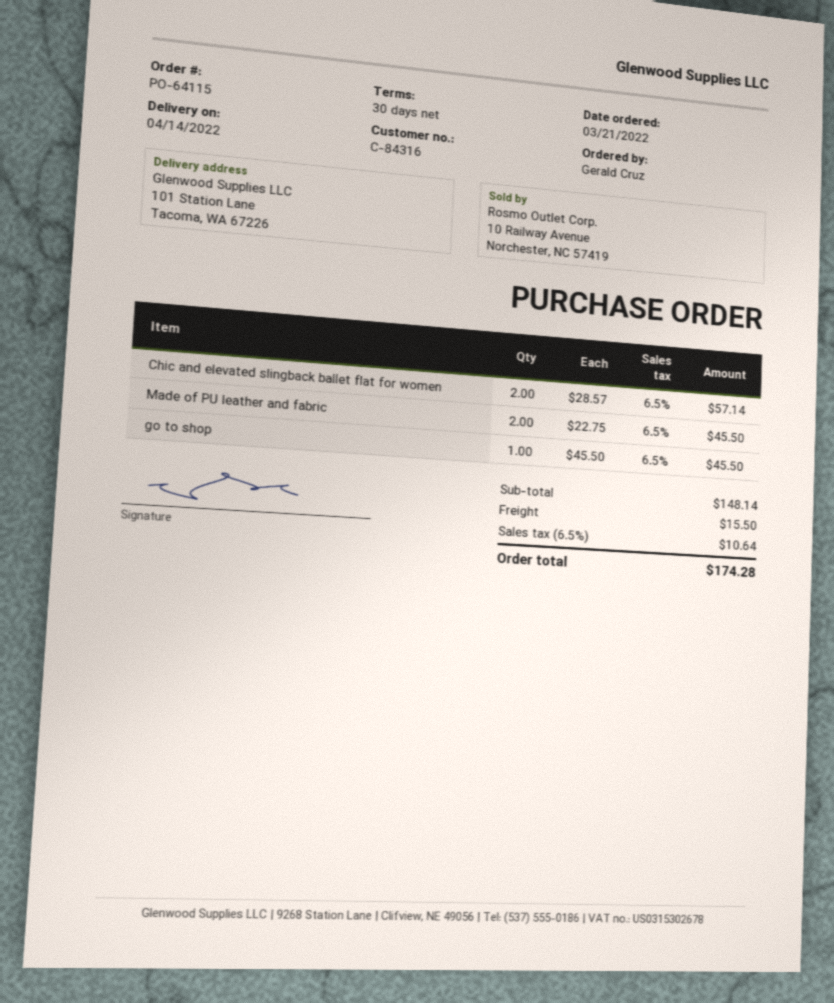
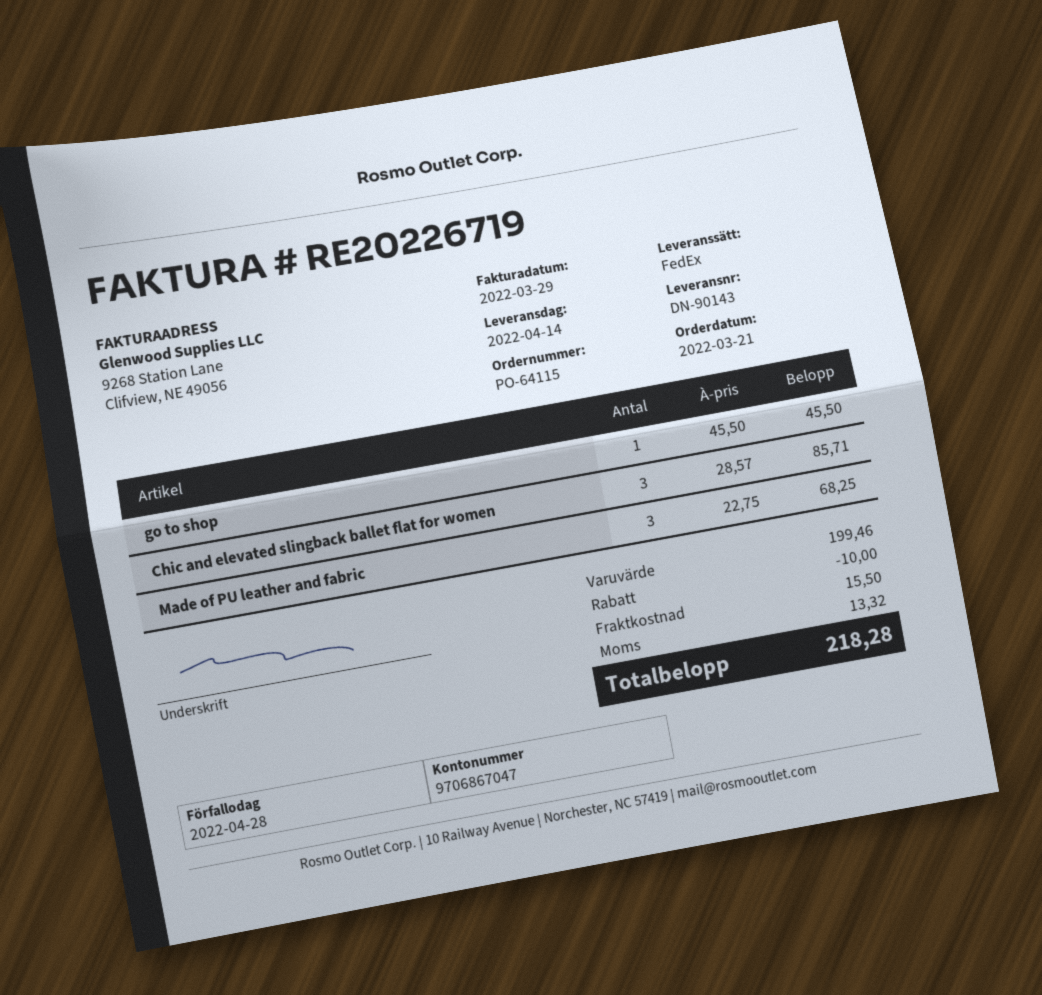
Chic and elevated slingback ballet flat for women: 2 x 28.57 = 57.14 -> 3 x 28.57 = 85.71
Made of PU leather and fabric: 2 x 22.75 = 45.50 -> 3 x 22.75 = 68.25
subtotal: 148.14 -> 199.46
discount: none -> 10.00
tax: 10.64 -> 13.32
total: 174.28 -> 218.28

